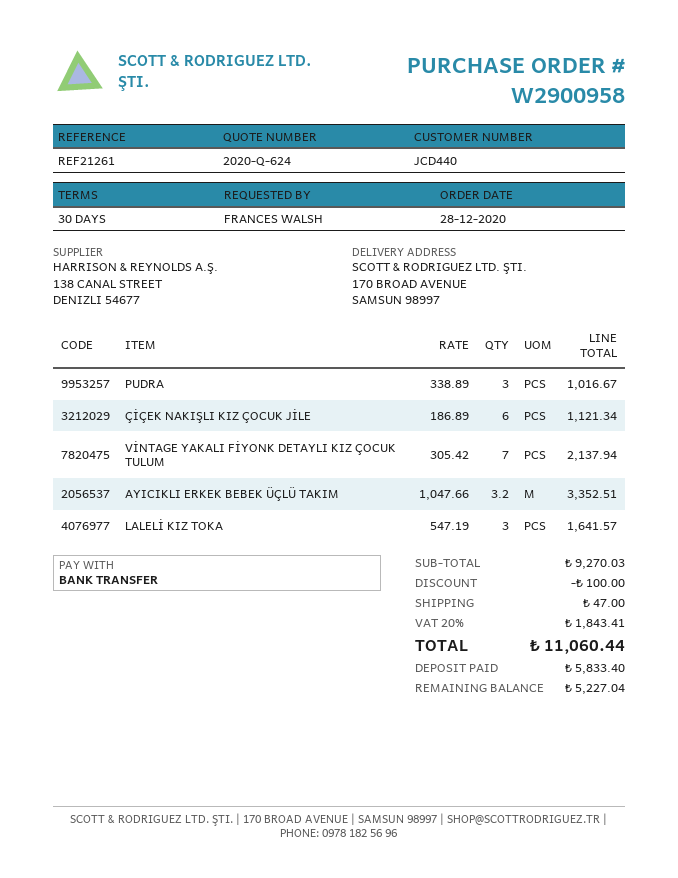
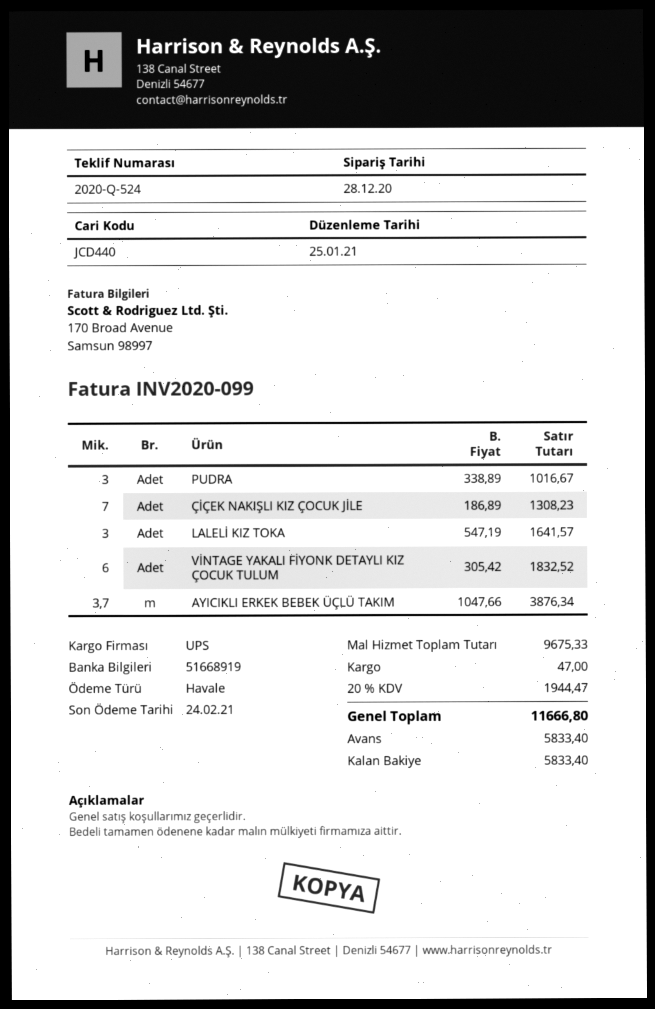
quote number: 2020-Q-624 -> 2020-Q-524
ÇİÇEK NAKIŞLI KIZ ÇOCUK JİLE: 6 x 186.89 = 1121.34 -> 7 x 186.89 = 1308.23
VİNTAGE YAKALI FİYONK DETAYLI KIZ ÇOCUK TULUM: 7 x 305.42 = 2137.94 -> 6 x 305.42 = 1832.52
AYICIKLI ERKEK BEBEK ÜÇLÜ TAKIM: 3.2 x 1047.66 = 3352.51 -> 3.7 x 1047.66 = 3876.34
subtotal: 9270.03 -> 9675.33
discount: 100.00 -> none
tax: 20% = 1843.41 -> 20% = 1944.47
total: 11060.44 -> 11666.80
balance: 5227.04 -> 5833.40

